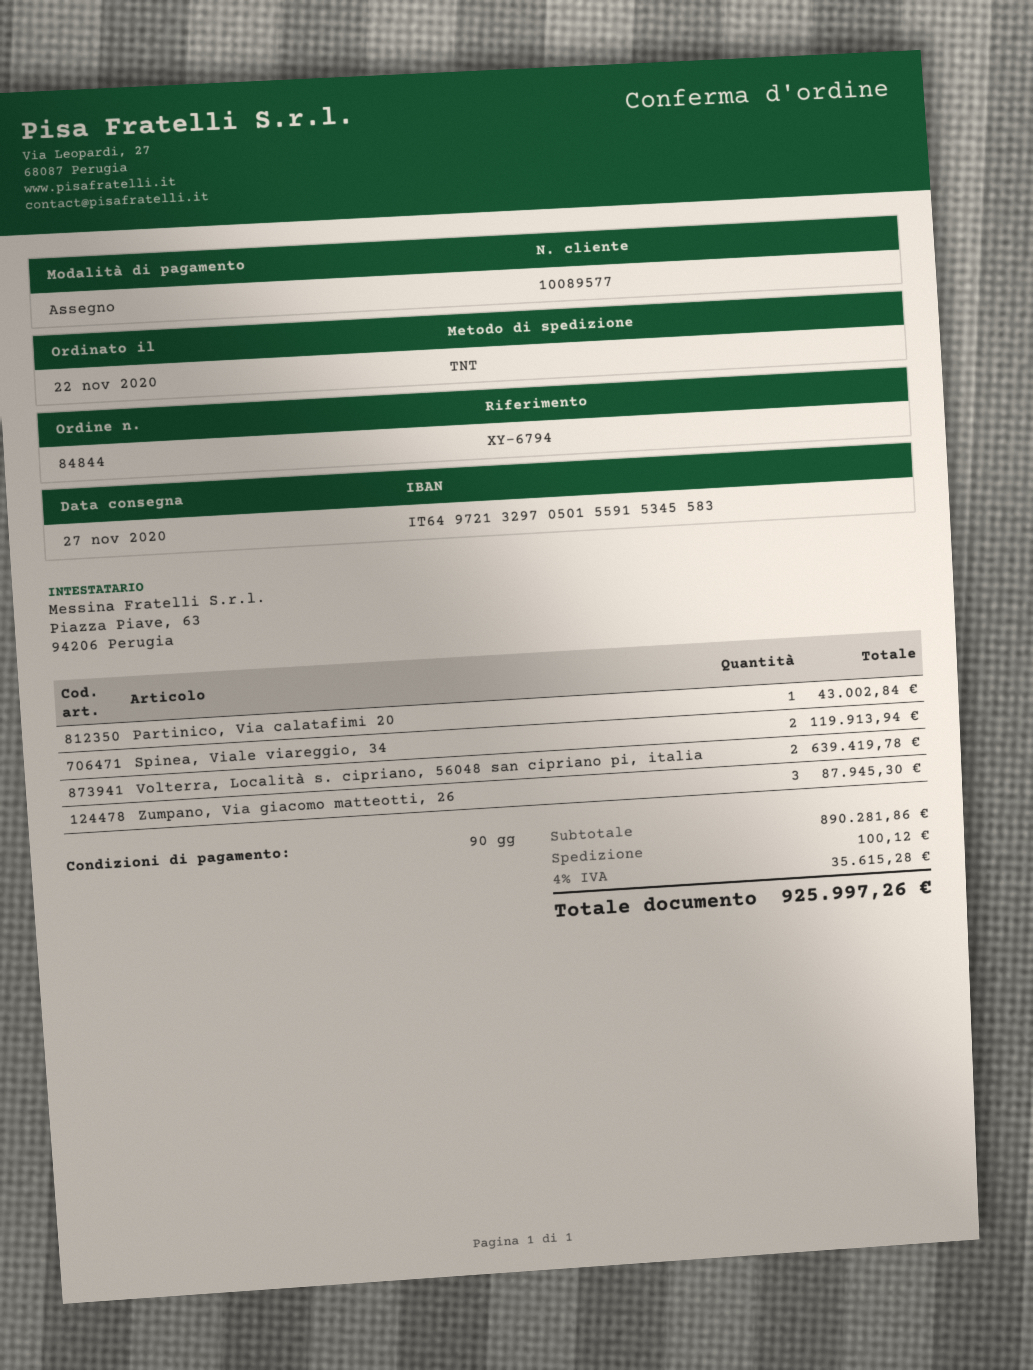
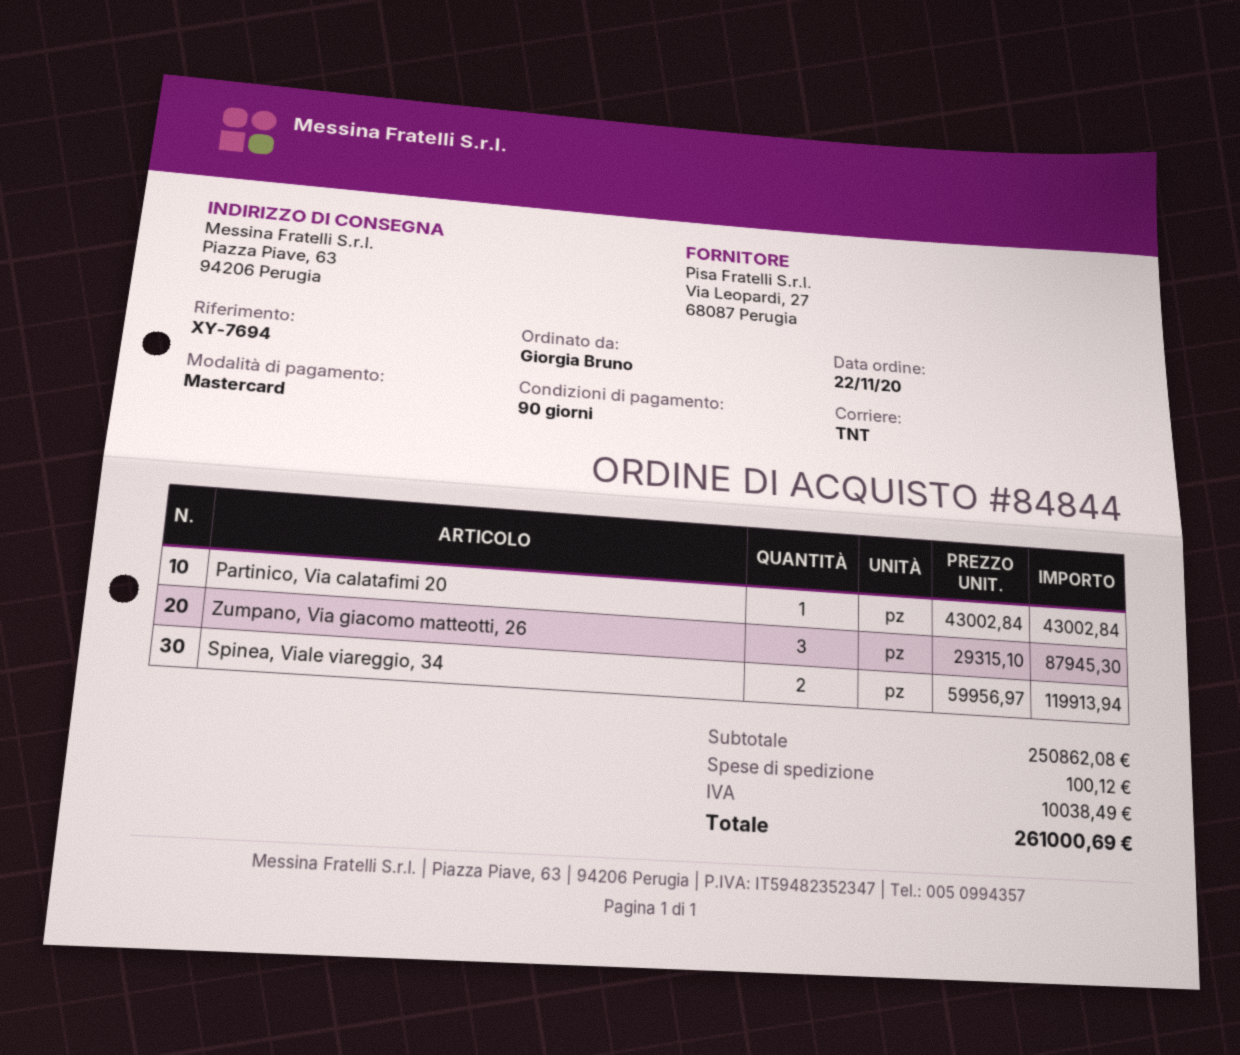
reference: XY-6794 -> XY-7694
payment method: cheque -> Mastercard
Volterra, Località s. cipriano, 56048 san cipriano pi, italia: 2 for 639419.78 -> none
subtotal: 890281.86 -> 250862.08
tax: 35615.28 -> 10038.49
total: 925997.26 -> 261000.69

